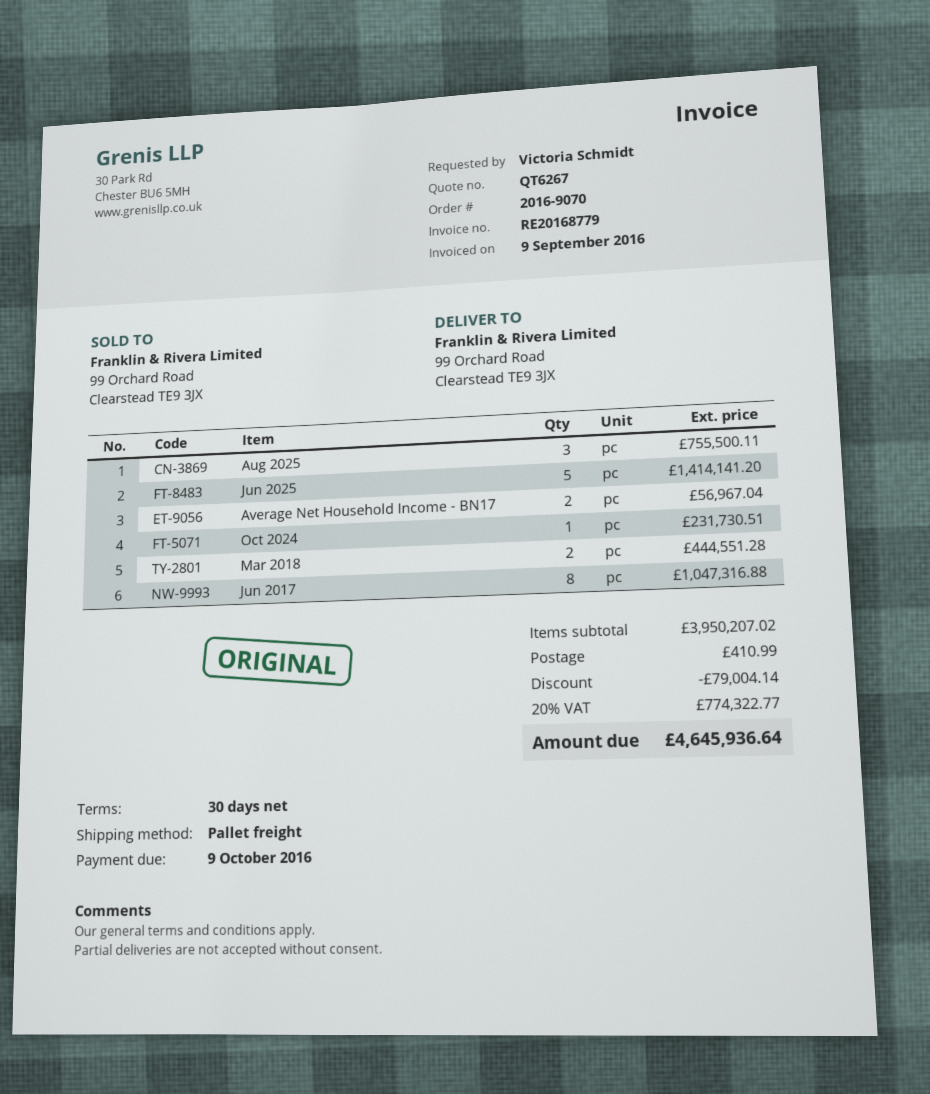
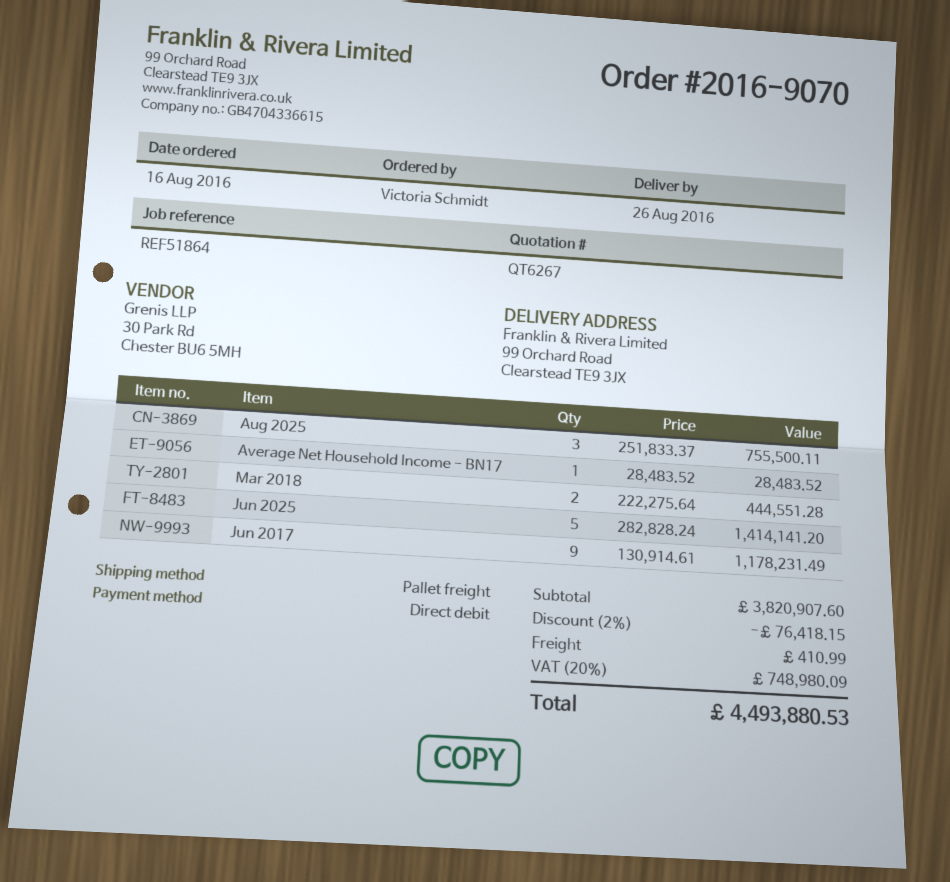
Average Net Household Income - BN17: 2 for 56967.04 -> 1 for 28483.52
Oct 2024: 1 for 231730.51 -> none
Jun 2017: 8 for 1047316.88 -> 9 for 1178231.49
subtotal: 3950207.02 -> 3820907.60
discount: 79004.14 -> 76418.15
tax: 20% = 774322.77 -> 20% = 748980.09
total: 4645936.64 -> 4493880.53

